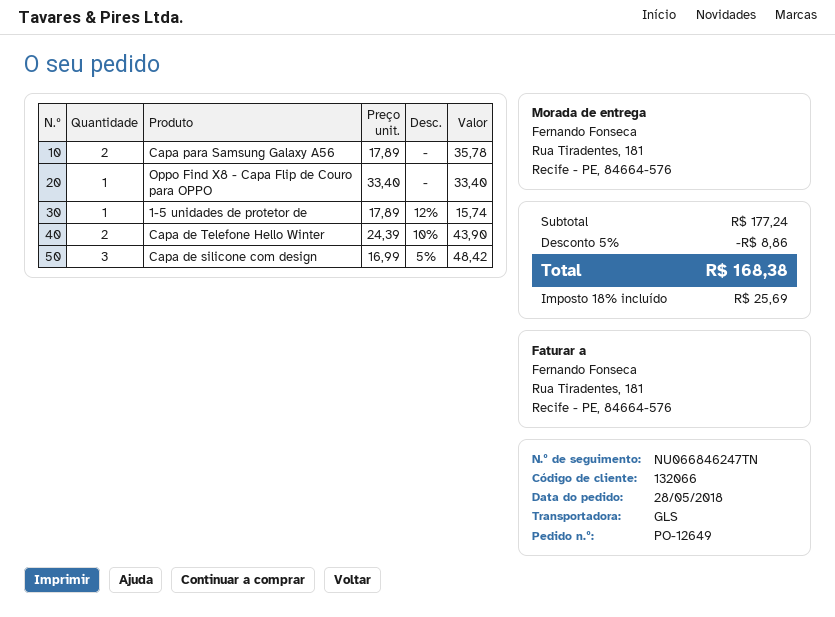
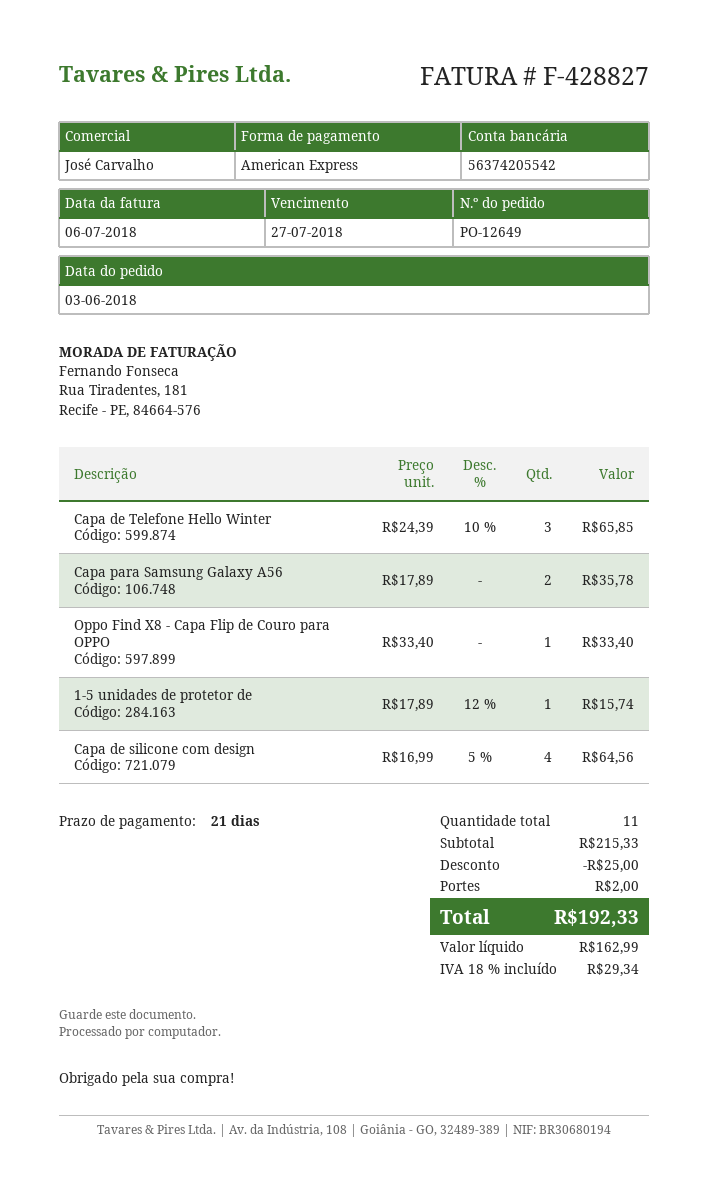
order date: 2018-05-28 -> 2018-06-03
Capa de Telefone Hello Winter: 2 x 24.39 - 10% = 43.90 -> 3 x 24.39 - 10% = 65.85
Capa de silicone com design: 3 x 16.99 - 5% = 48.42 -> 4 x 16.99 - 5% = 64.56
subtotal: 177.24 -> 215.33
discount: 8.86 -> 25.00
shipping: none -> 2.00
tax: 18% = 25.69 -> 18% = 29.34
total: 168.38 -> 192.33

